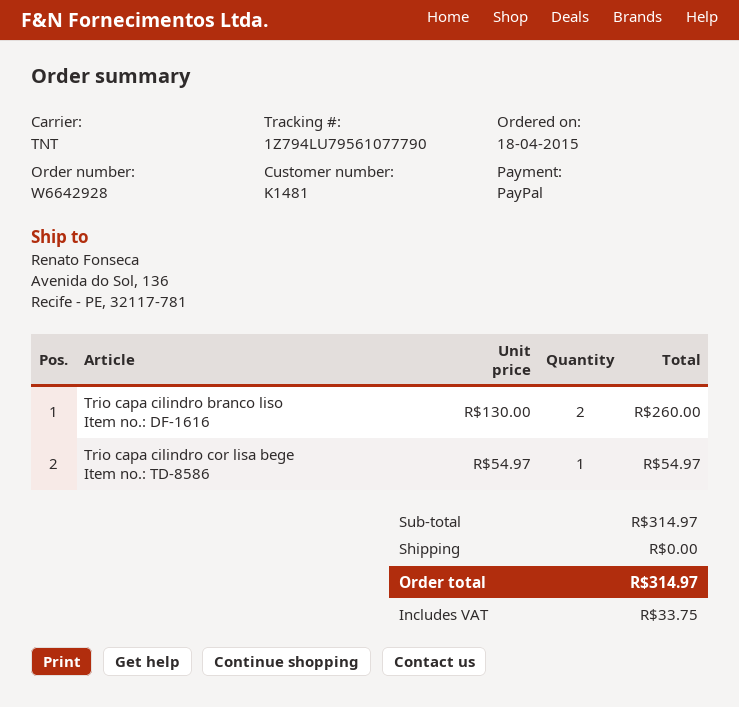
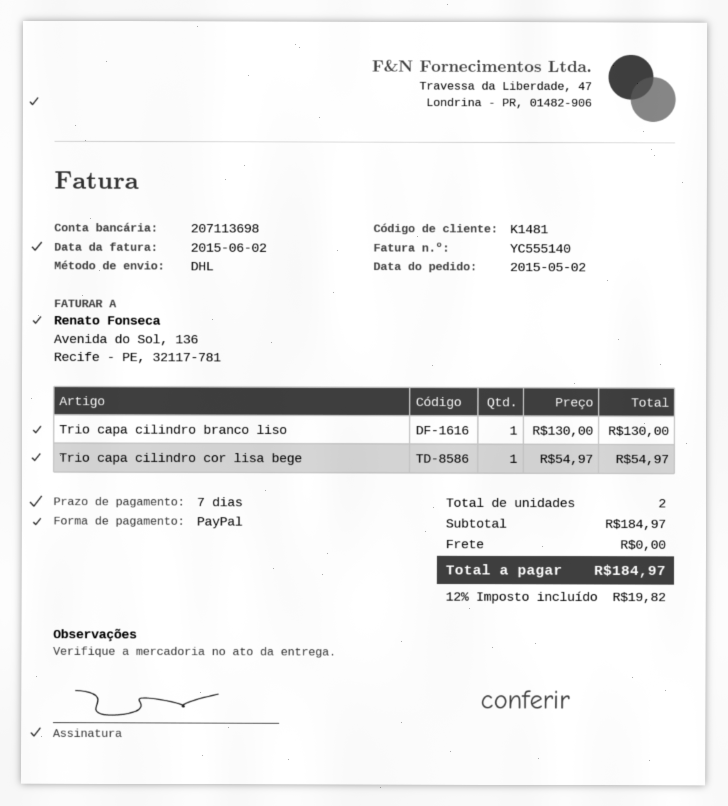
order date: 2015-04-18 -> 2015-05-02
shipping method: TNT -> DHL
Trio capa cilindro branco liso: 2 x 130.00 = 260.00 -> 1 x 130.00 = 130.00
subtotal: 314.97 -> 184.97
tax: 33.75 -> 19.82
total: 314.97 -> 184.97

